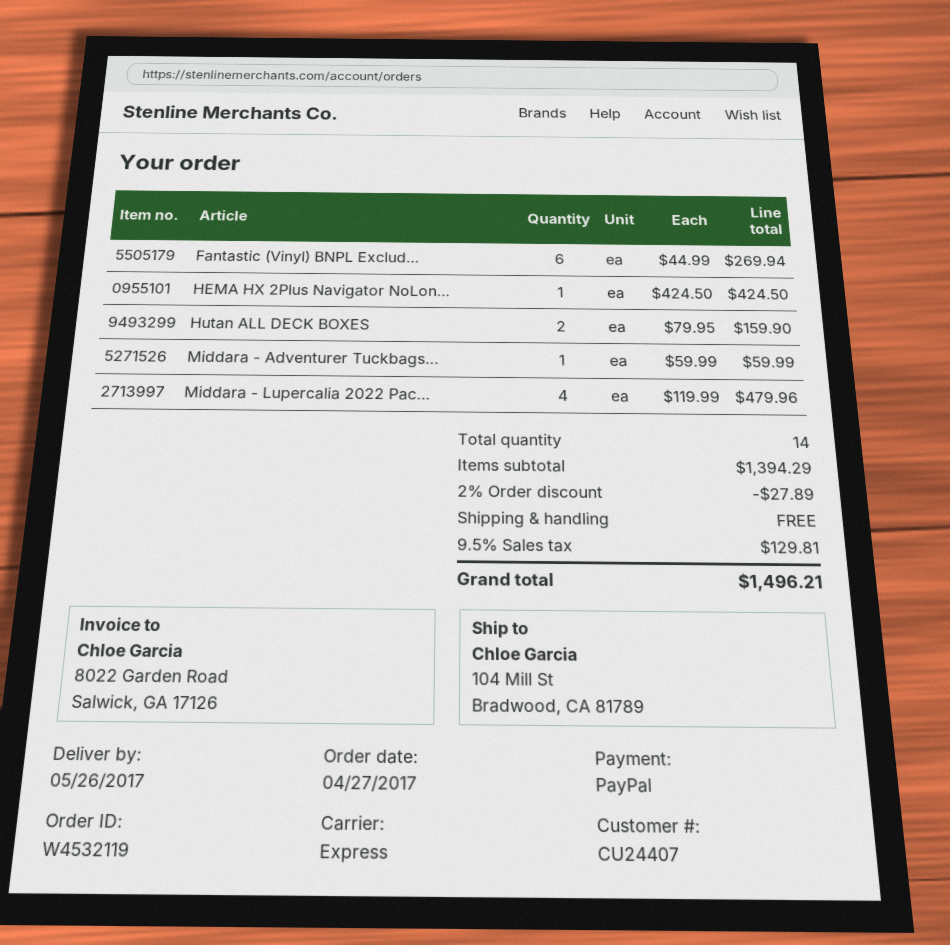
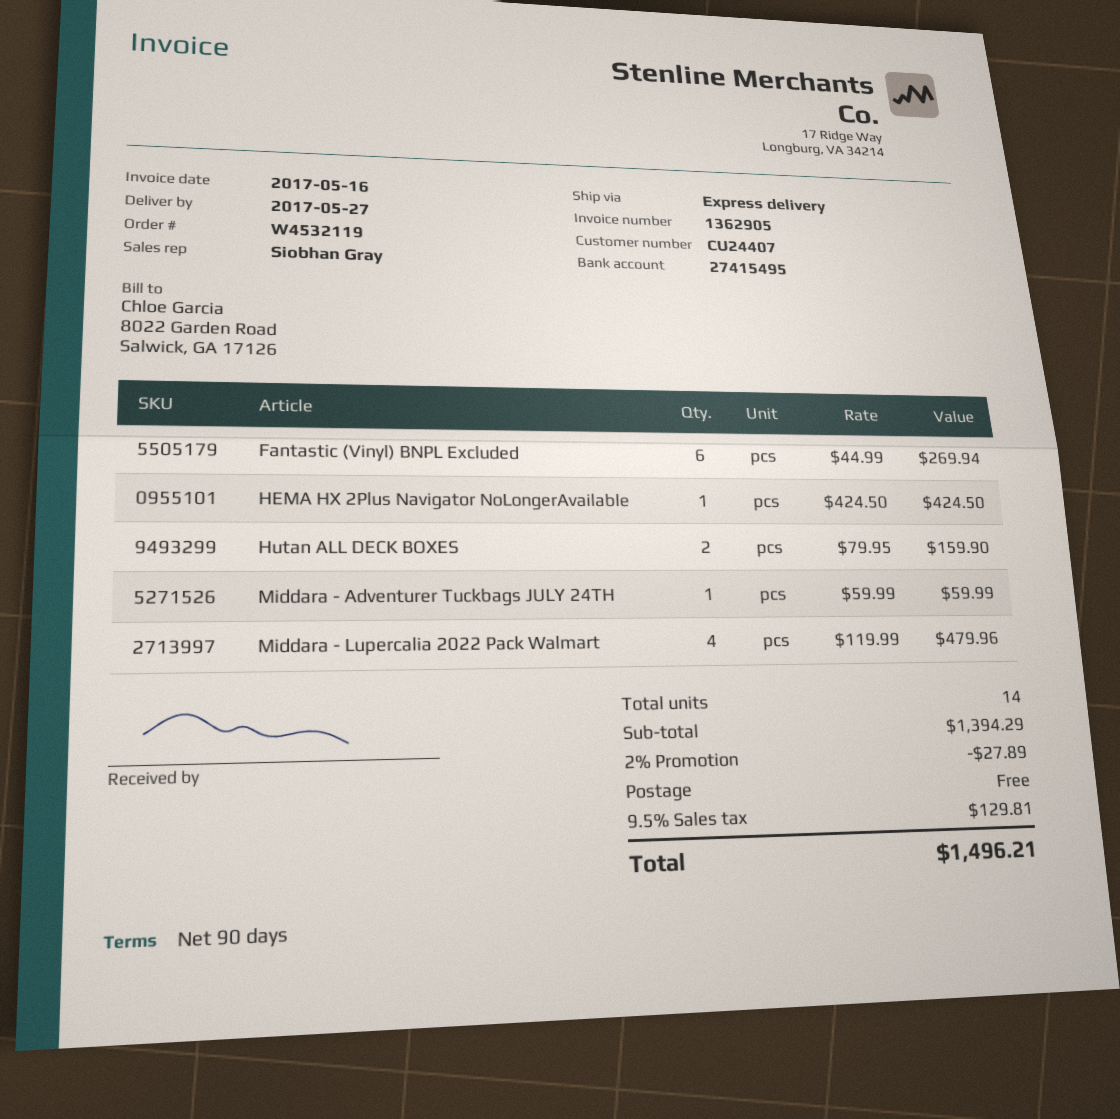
delivery date: 2017-05-26 -> 2017-05-27

